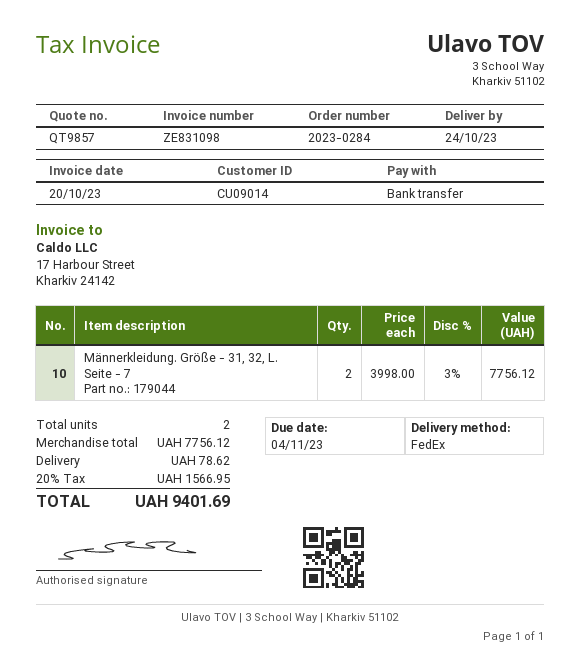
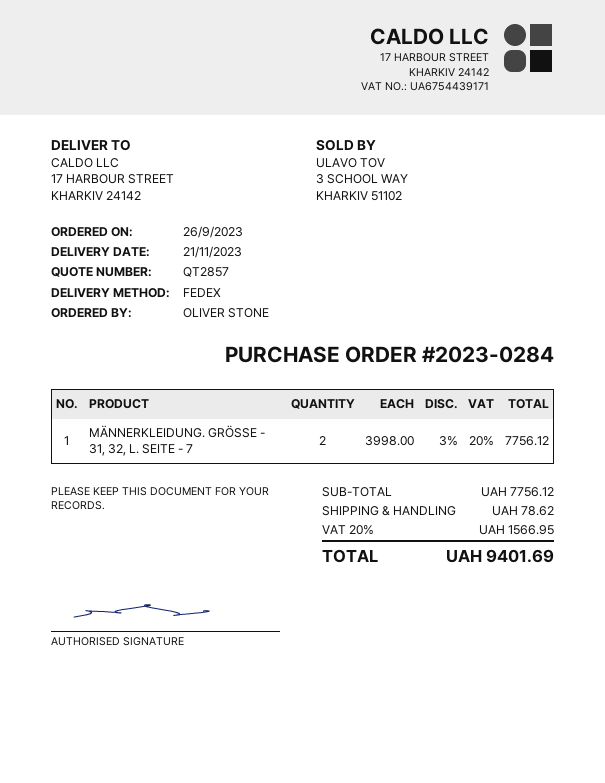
quote number: QT9857 -> QT2857
delivery date: 2023-10-24 -> 2023-11-21

